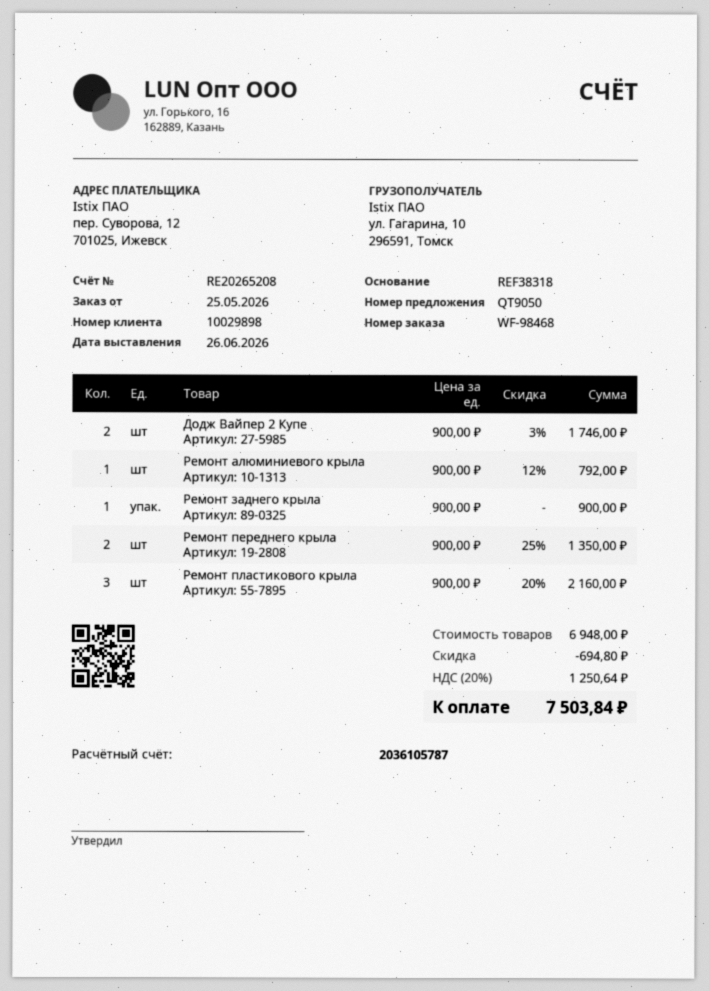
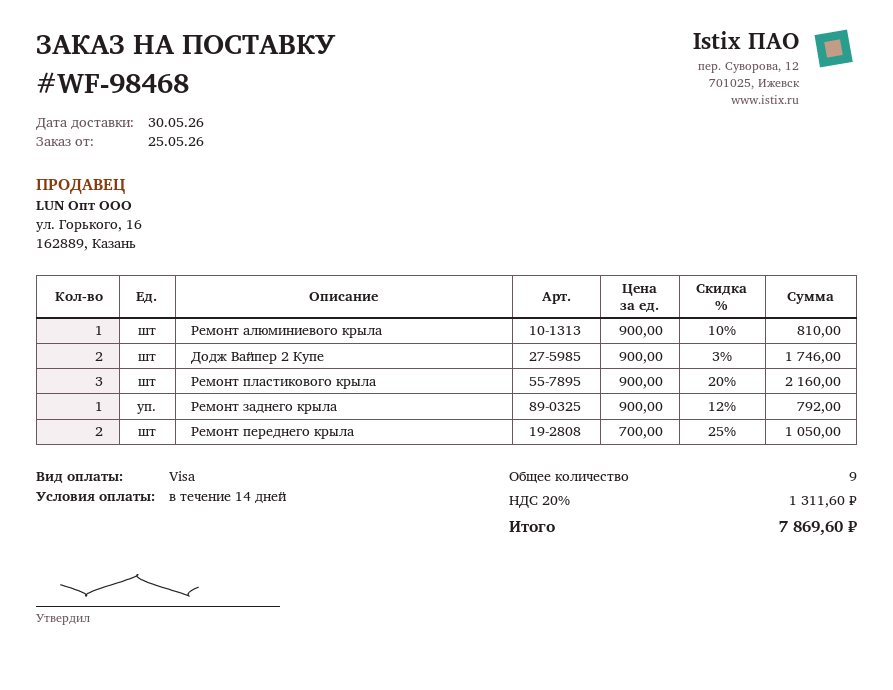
Ремонт алюминиевого крыла: 1 x 900.00 - 12% = 792.00 -> 1 x 900.00 - 10% = 810.00
Ремонт заднего крыла: 1 x 900.00 = 900.00 -> 1 x 900.00 - 12% = 792.00
Ремонт переднего крыла: 2 x 900.00 - 25% = 1350.00 -> 2 x 700.00 - 25% = 1050.00
discount: 694.80 -> none
tax: 20% = 1250.64 -> 20% = 1311.60
total: 7503.84 -> 7869.60

